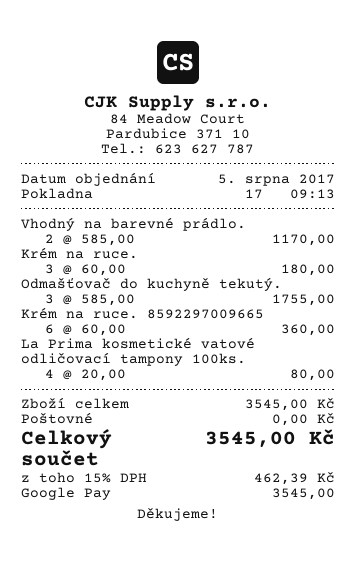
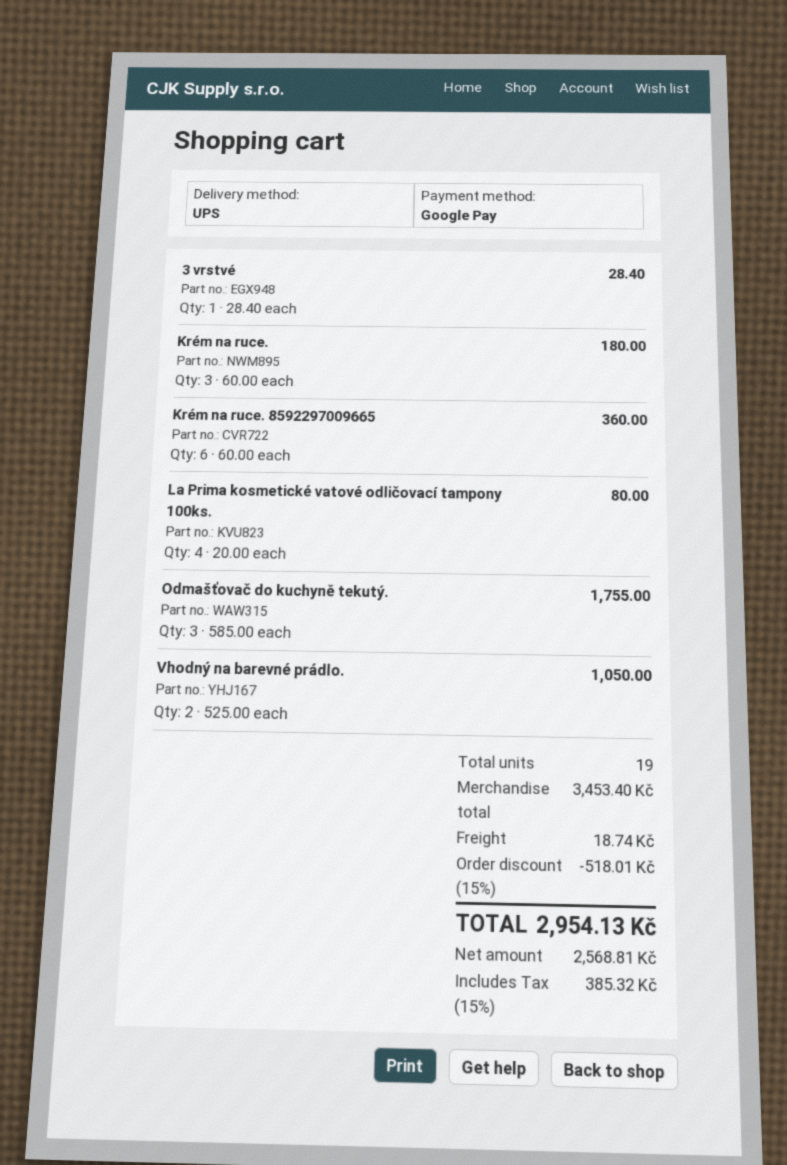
Vhodný na barevné prádlo.: 2 x 585.00 = 1170.00 -> 2 x 525.00 = 1050.00
3 vrstvé: none -> 1 x 28.40 = 28.40
subtotal: 3545.00 -> 3453.40
discount: none -> 15% = 518.01
shipping: 0.00 -> 18.74
tax: 15% = 462.39 -> 15% = 385.32
total: 3545.00 -> 2954.13

